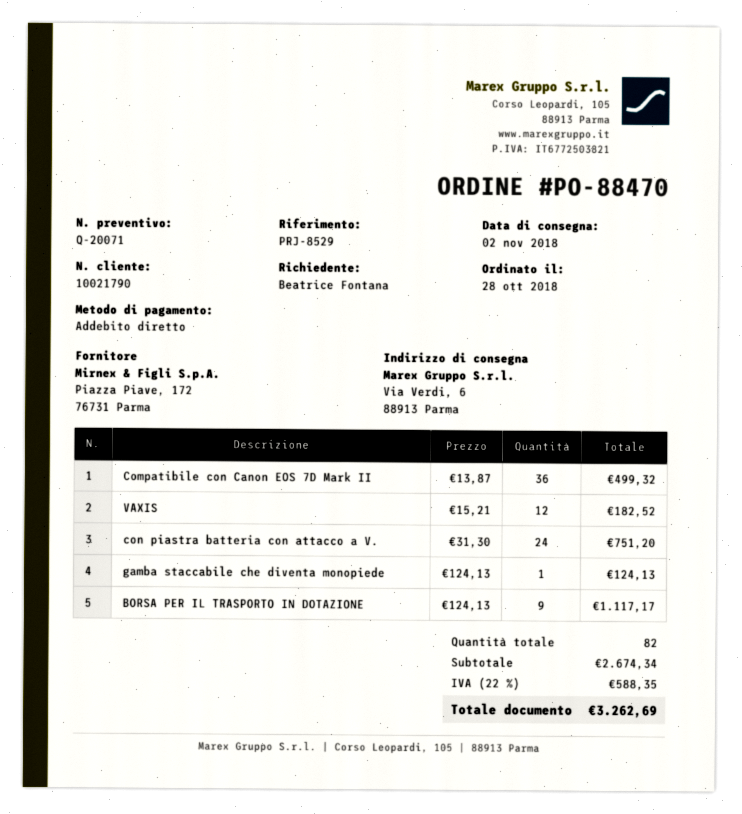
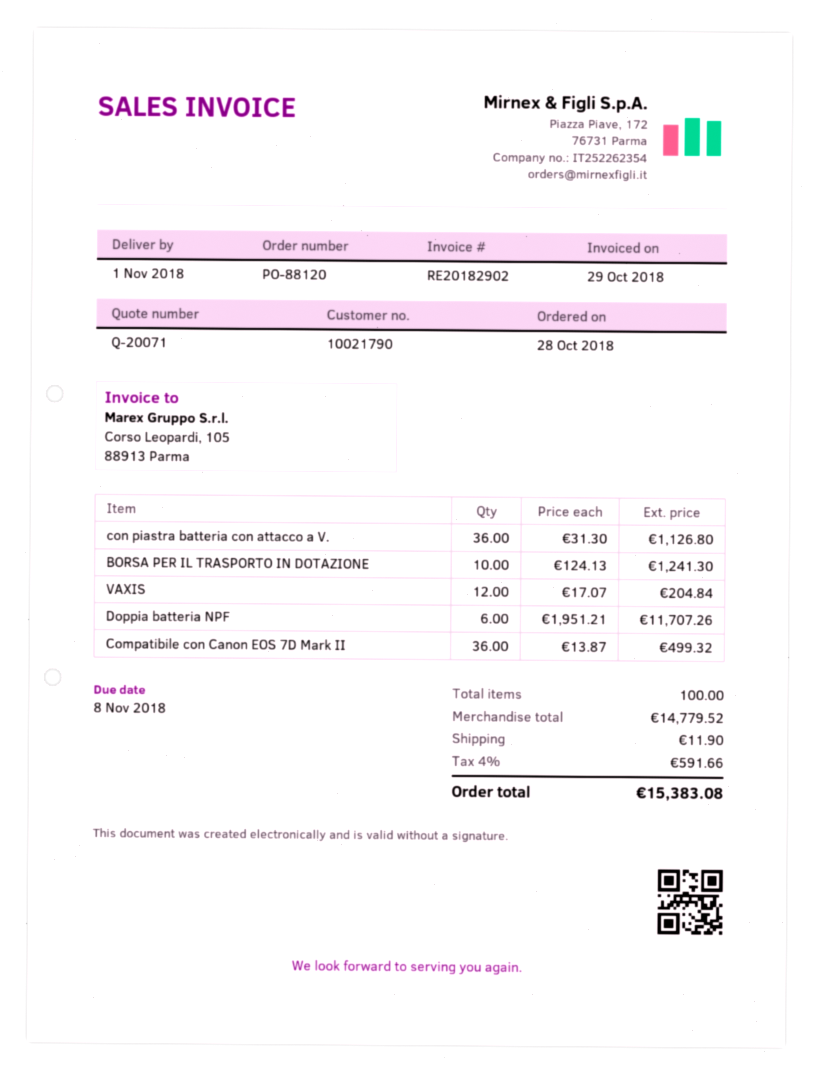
order number: PO-88470 -> PO-88120
delivery date: 2018-11-02 -> 2018-11-01
VAXIS: 12 x 15.21 = 182.52 -> 12 x 17.07 = 204.84
con piastra batteria con attacco a V.: 24 x 31.30 = 751.20 -> 36 x 31.30 = 1126.80
gamba staccabile che diventa monopiede: 1 x 124.13 = 124.13 -> none
BORSA PER IL TRASPORTO IN DOTAZIONE: 9 x 124.13 = 1117.17 -> 10 x 124.13 = 1241.30
Doppia batteria NPF: none -> 6 x 1951.21 = 11707.26
total quantity: 82 -> 100
subtotal: 2674.34 -> 14779.52
shipping: none -> 11.90
tax: 22% = 588.35 -> 4% = 591.66
total: 3262.69 -> 15383.08

